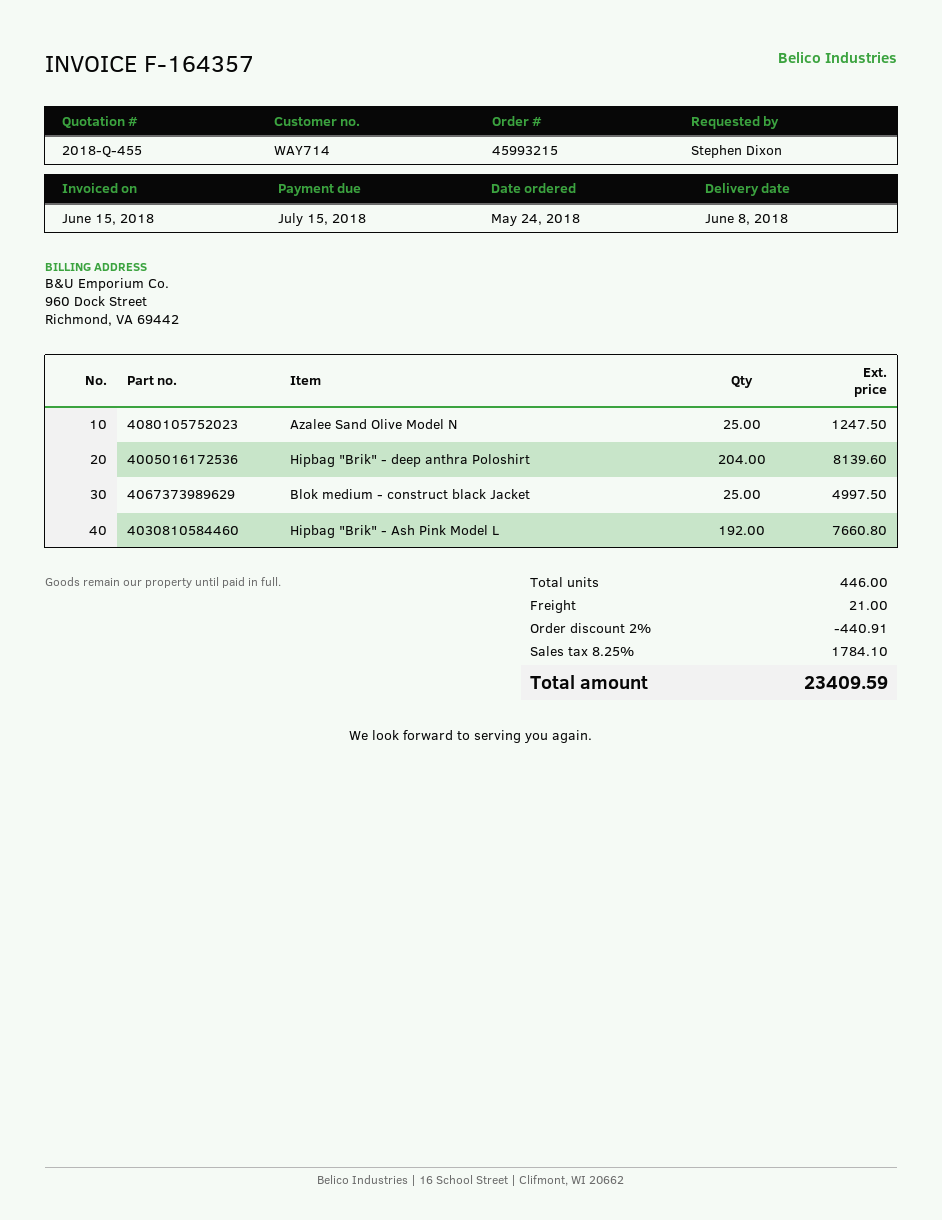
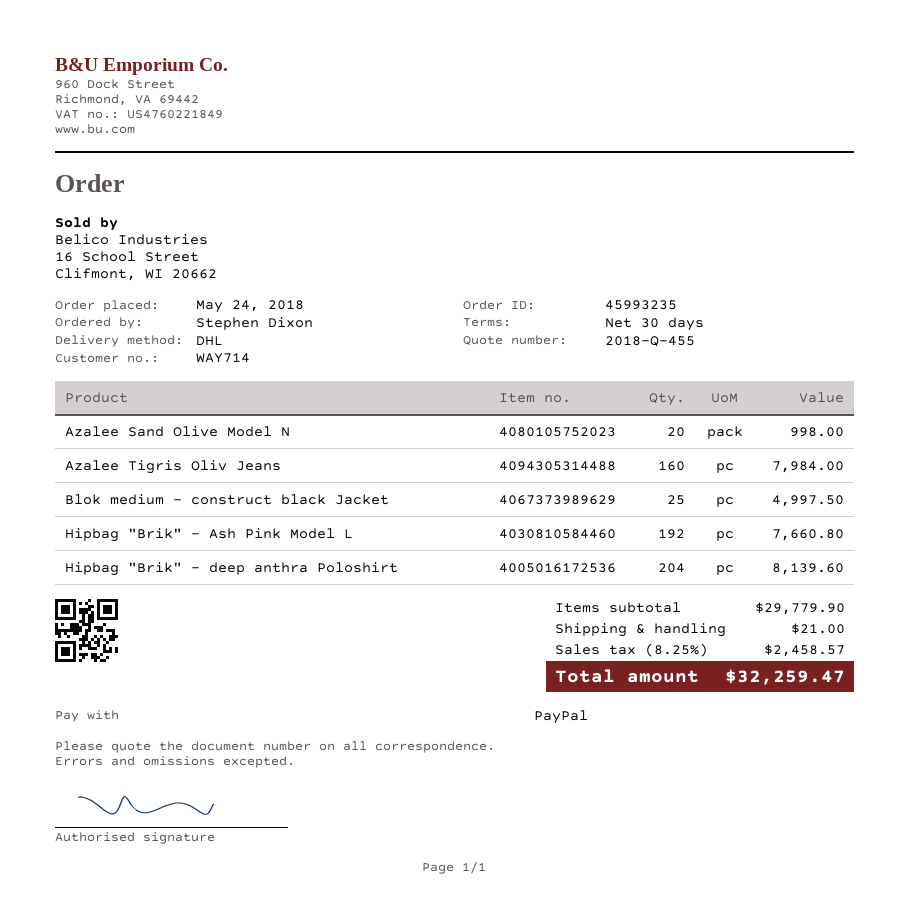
order number: 45993215 -> 45993235
Azalee Sand Olive Model N: 25 for 1247.50 -> 20 for 998.00
Azalee Tigris Oliv Jeans: none -> 160 for 7984.00
discount: 2% = 440.91 -> none
tax: 8.25% = 1784.10 -> 8.25% = 2458.57
total: 23409.59 -> 32259.47

